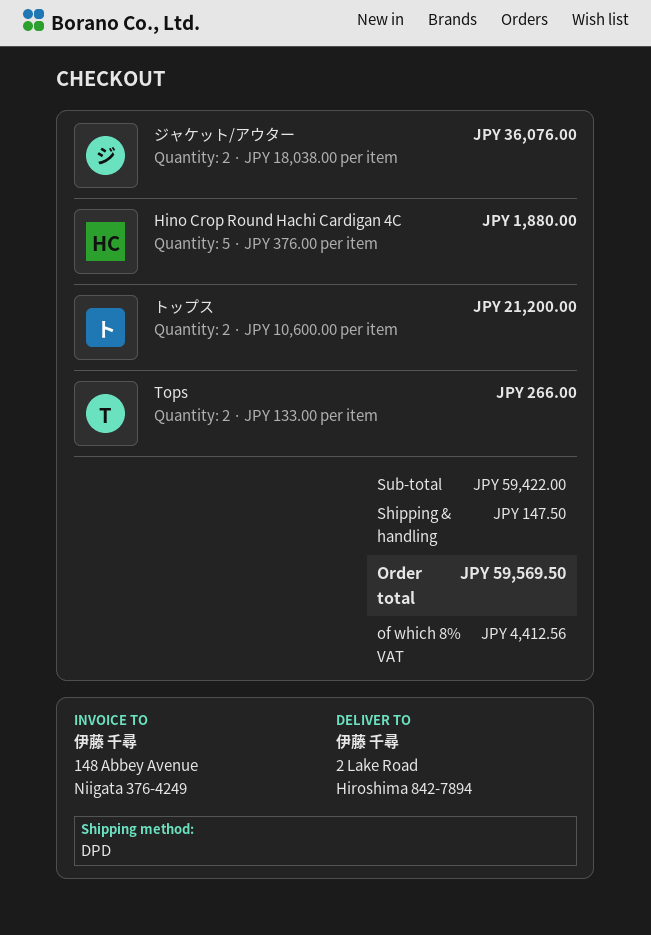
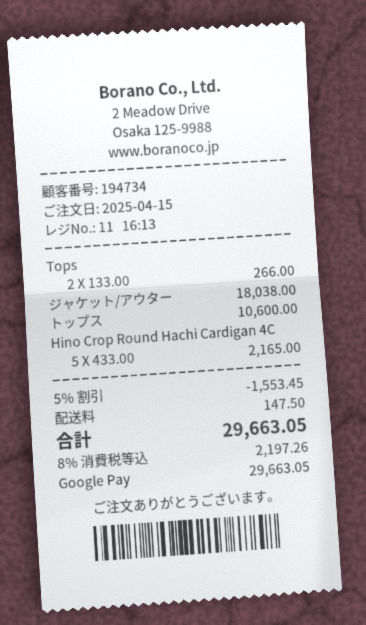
ジャケット/アウター: 2 x 18038.00 = 36076.00 -> 1 x 18038.00 = 18038.00
Hino Crop Round Hachi Cardigan 4C: 5 x 376.00 = 1880.00 -> 5 x 433.00 = 2165.00
トップス: 2 x 10600.00 = 21200.00 -> 1 x 10600.00 = 10600.00
discount: none -> 5% = 1553.45
tax: 8% = 4412.56 -> 8% = 2197.26
total: 59569.50 -> 29663.05

